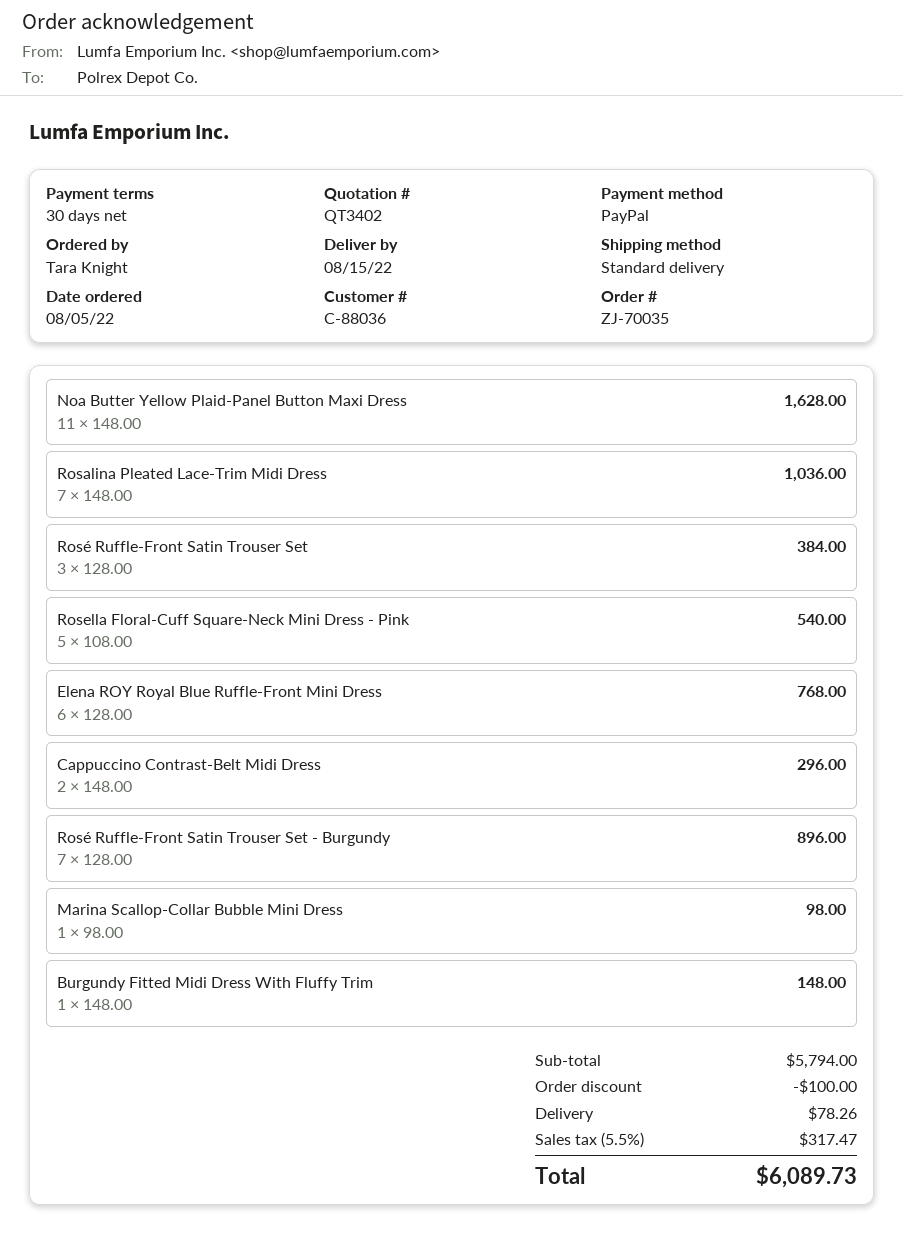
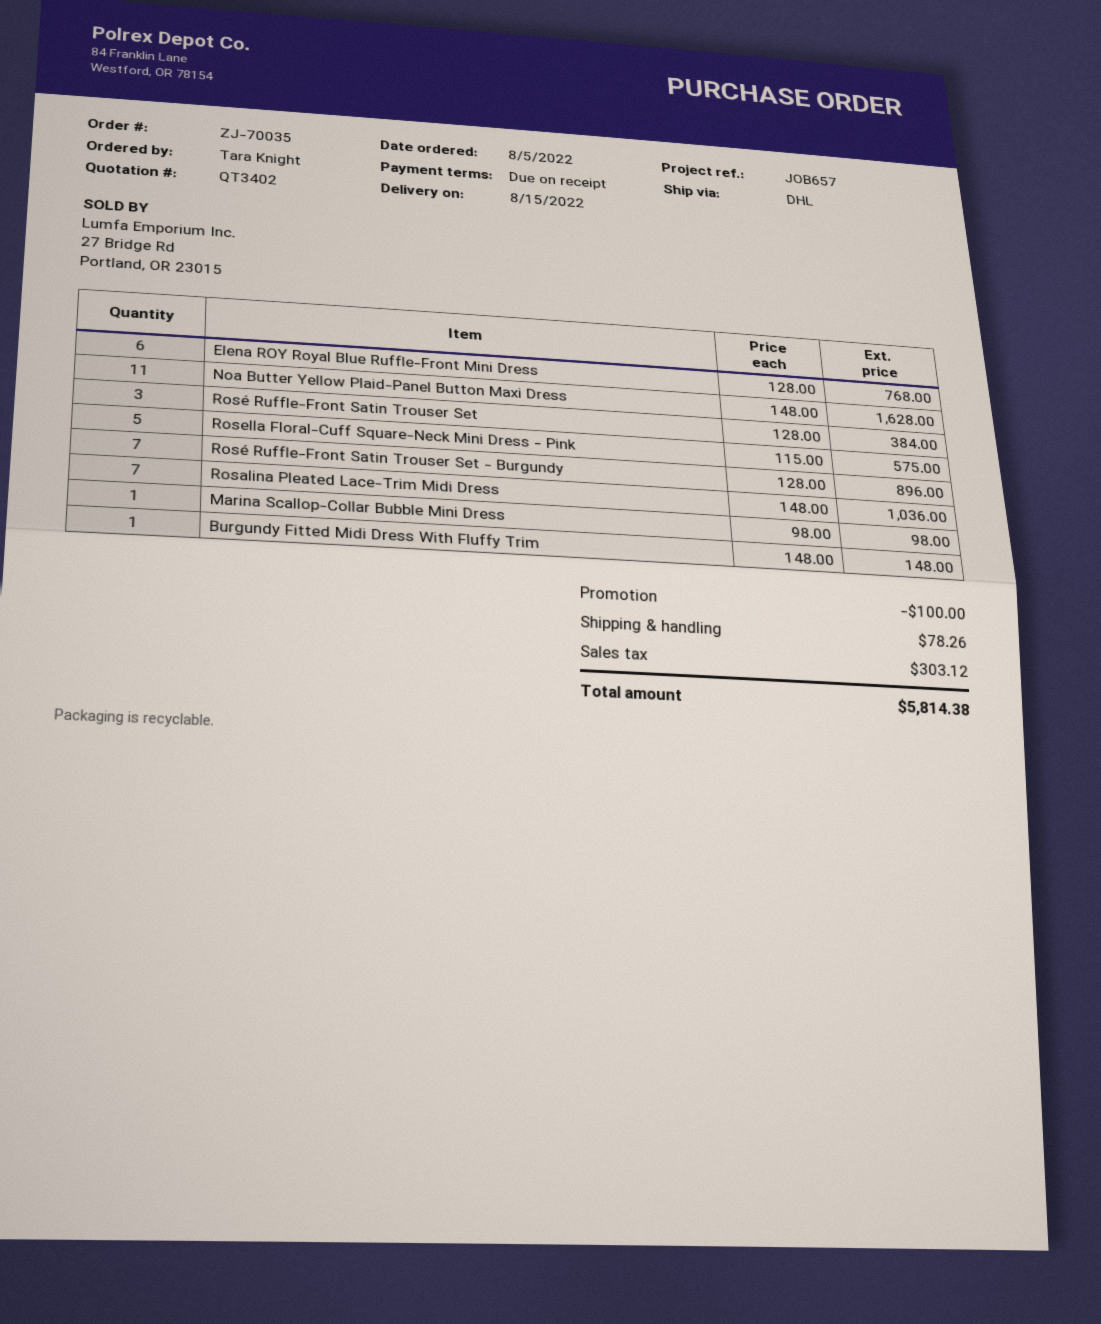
payment terms: 30 days -> on receipt
shipping method: standard -> DHL
Rosella Floral-Cuff Square-Neck Mini Dress - Pink: 5 x 108.00 = 540.00 -> 5 x 115.00 = 575.00
Cappuccino Contrast-Belt Midi Dress: 2 x 148.00 = 296.00 -> none
tax: 317.47 -> 303.12
total: 6089.73 -> 5814.38

